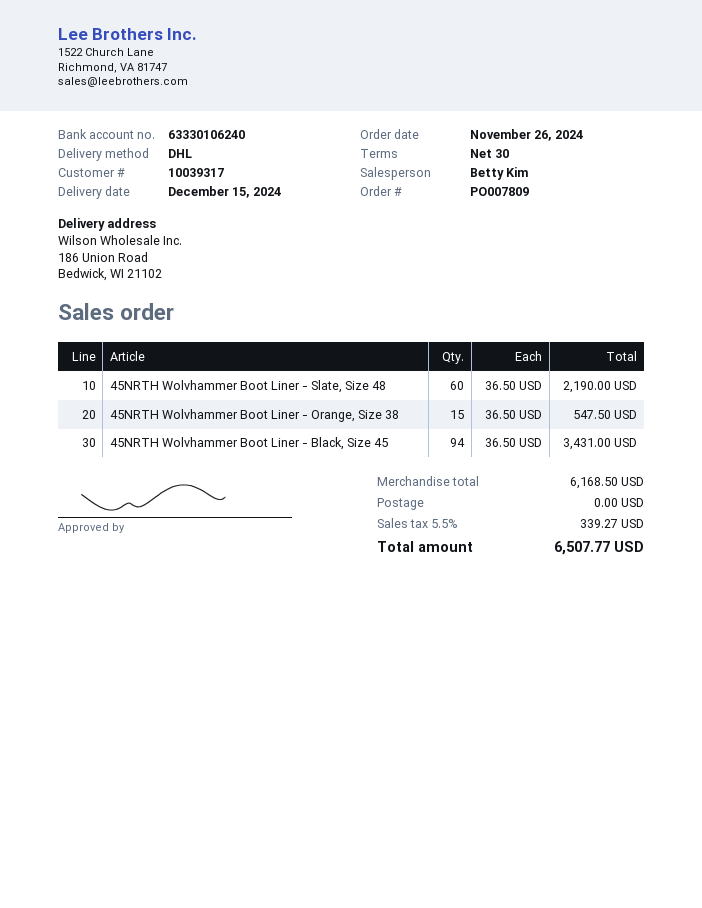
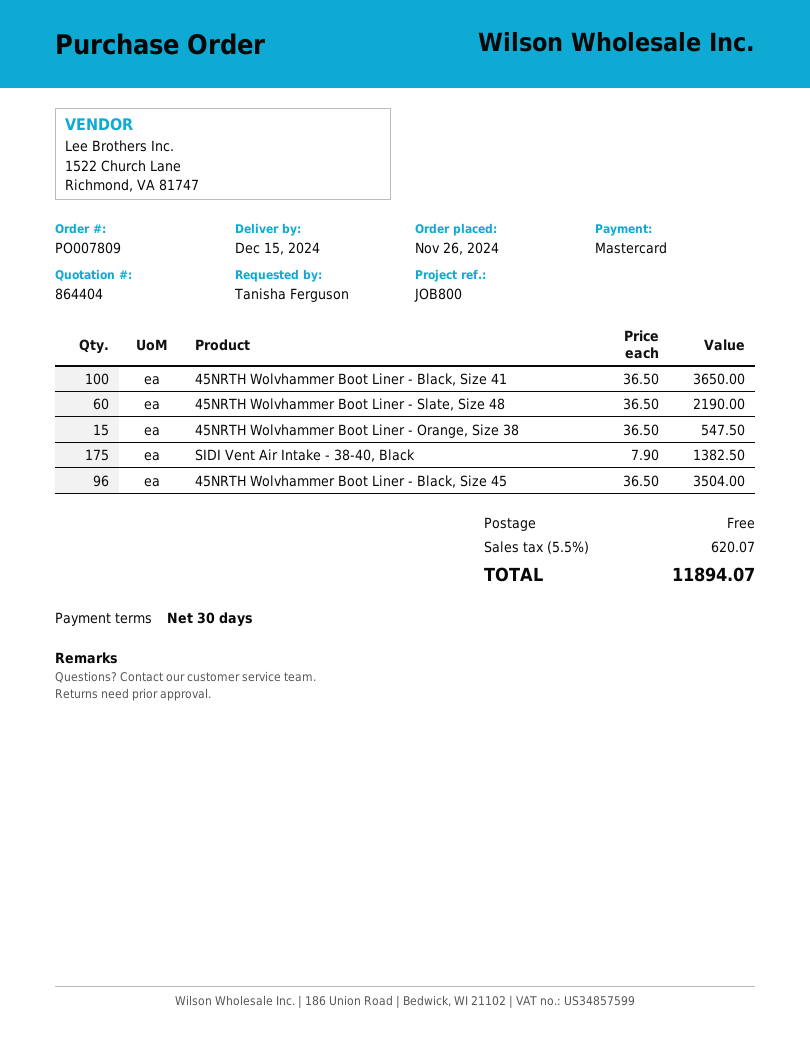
45NRTH Wolvhammer Boot Liner - Black, Size 45: 94 x 36.50 = 3431.00 -> 96 x 36.50 = 3504.00
45NRTH Wolvhammer Boot Liner - Black, Size 41: none -> 100 x 36.50 = 3650.00
SIDI Vent Air Intake - 38-40, Black: none -> 175 x 7.90 = 1382.50
tax: 5.5% = 339.27 -> 5.5% = 620.07
total: 6507.77 -> 11894.07

